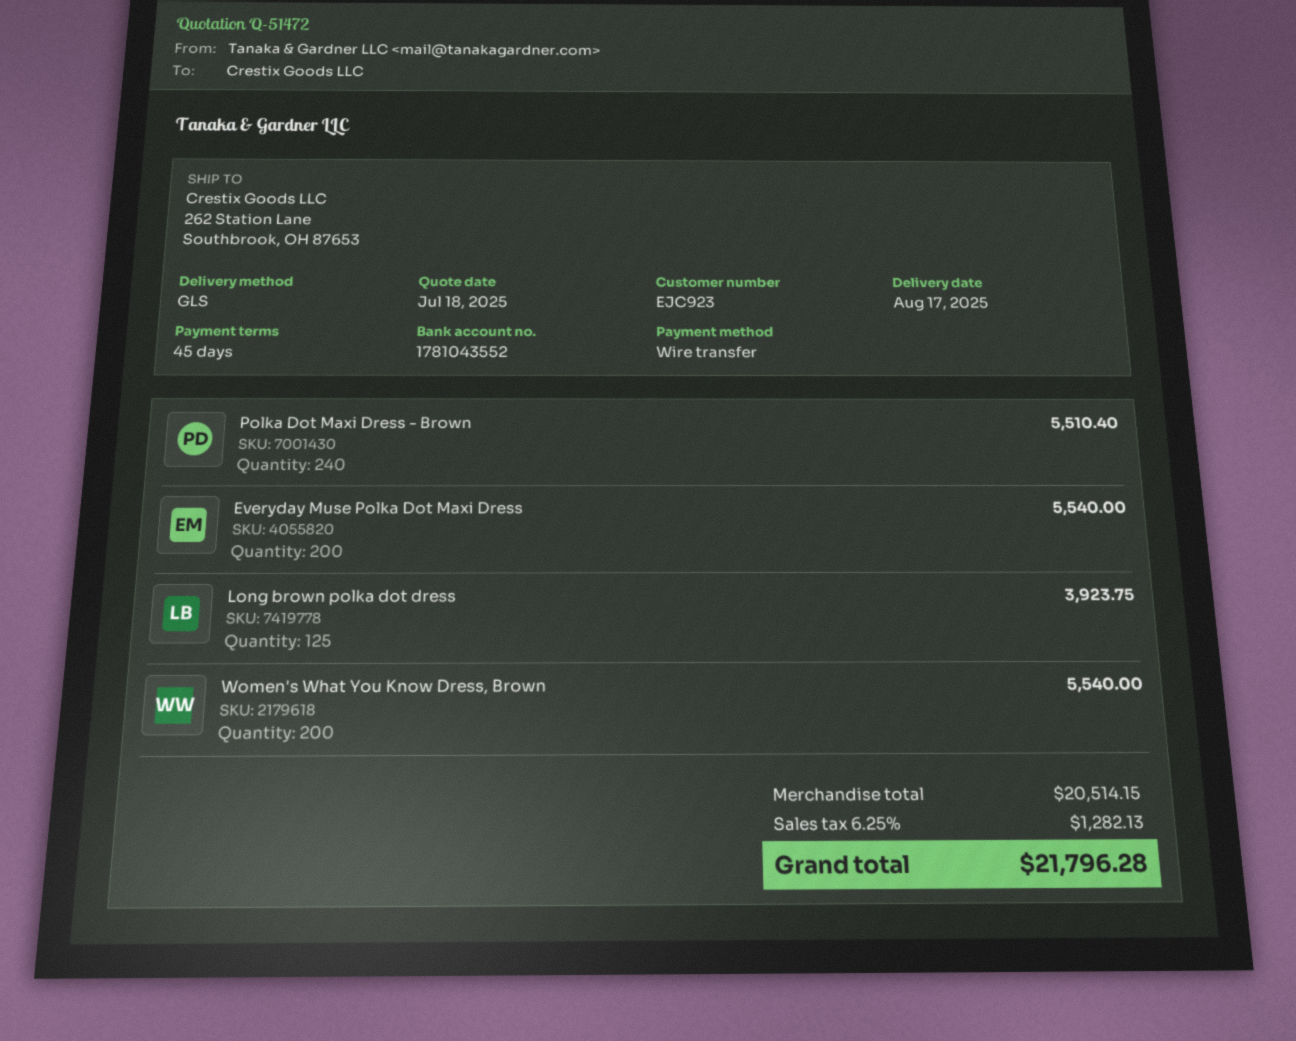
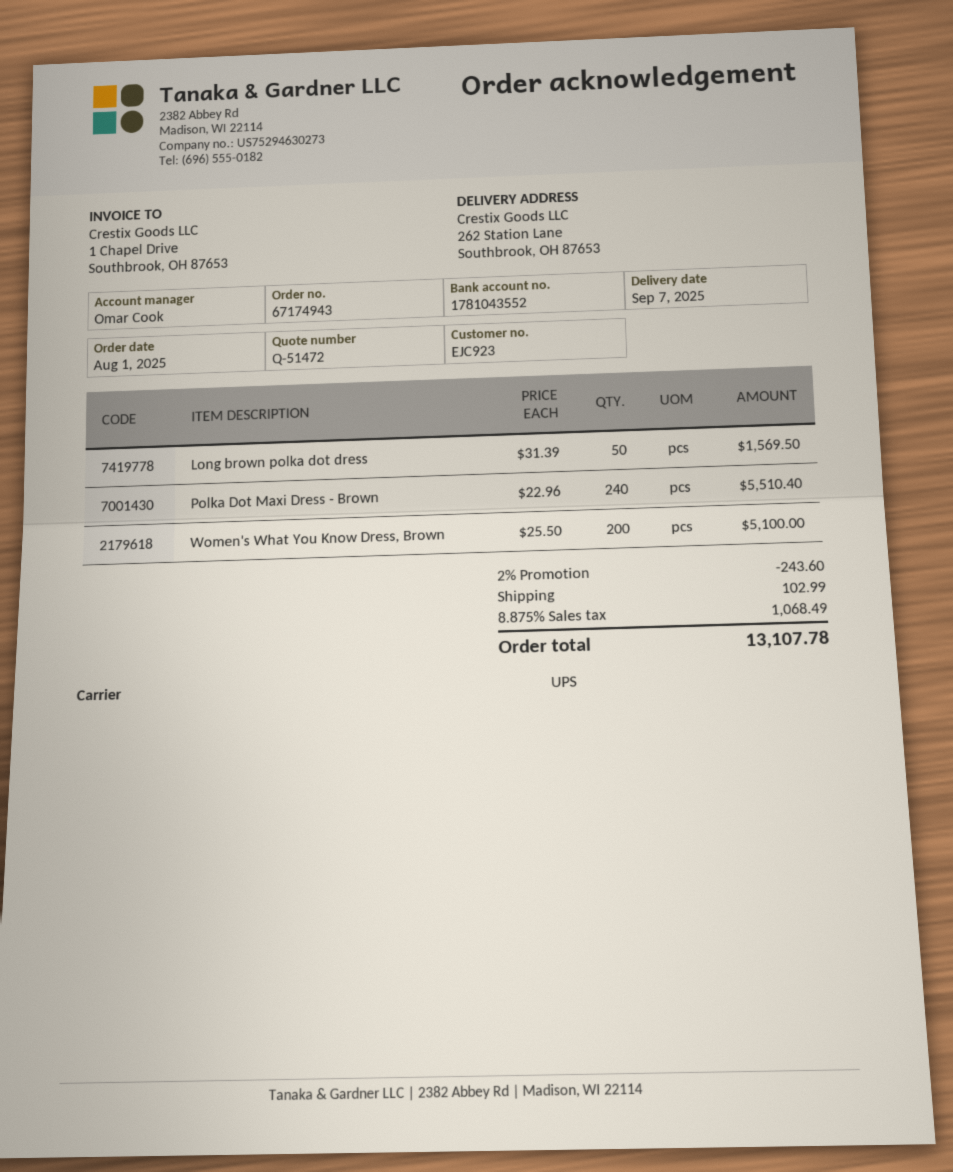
delivery date: 2025-08-17 -> 2025-09-07
shipping method: GLS -> UPS
Everyday Muse Polka Dot Maxi Dress: 200 for 5540.00 -> none
Long brown polka dot dress: 125 for 3923.75 -> 50 for 1569.50
Women's What You Know Dress, Brown: 200 for 5540.00 -> 200 for 5100.00
discount: none -> 2% = 243.60
shipping: none -> 102.99
tax: 6.25% = 1282.13 -> 8.875% = 1068.49
total: 21796.28 -> 13107.78

